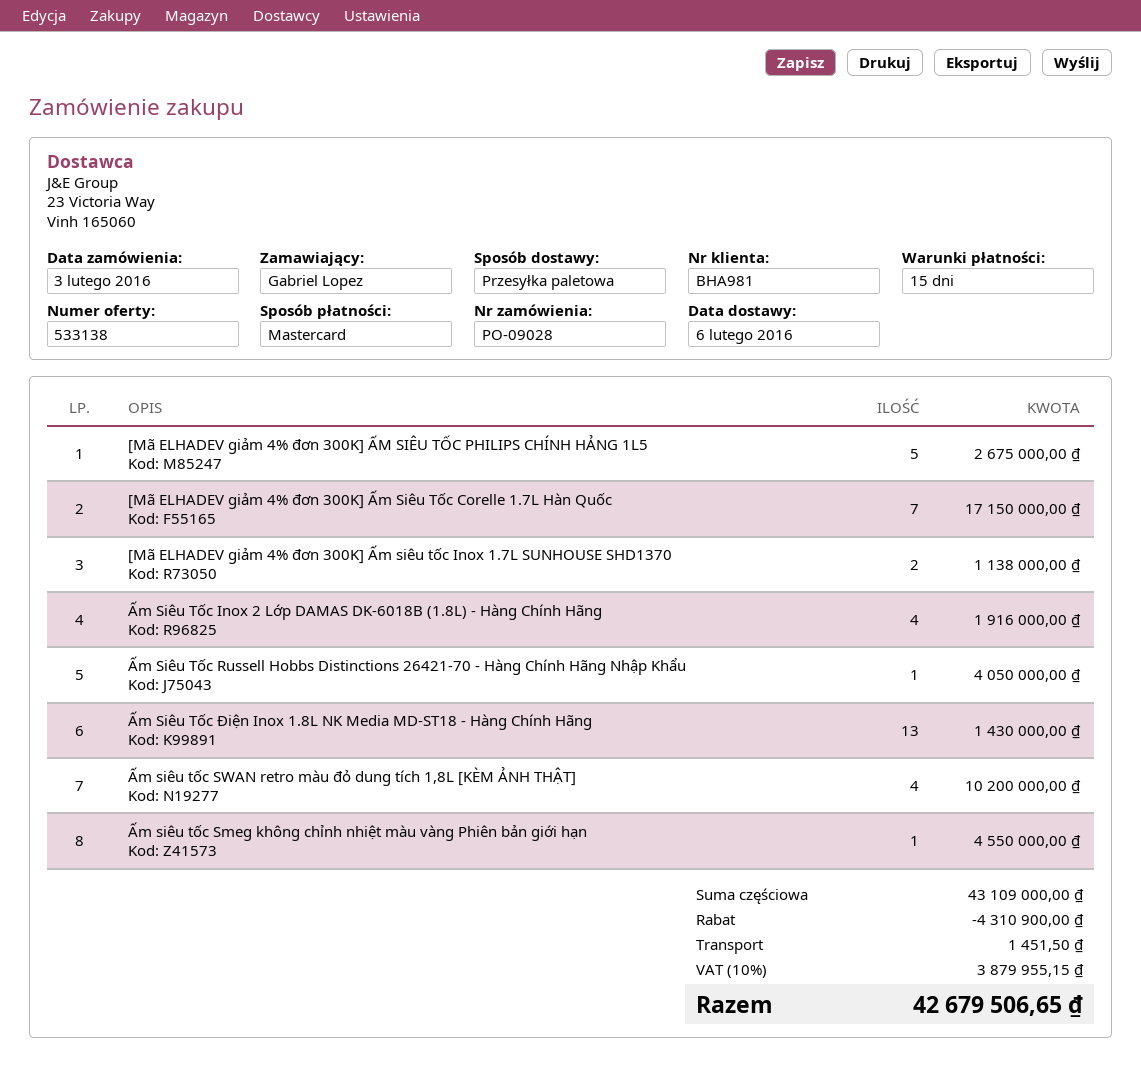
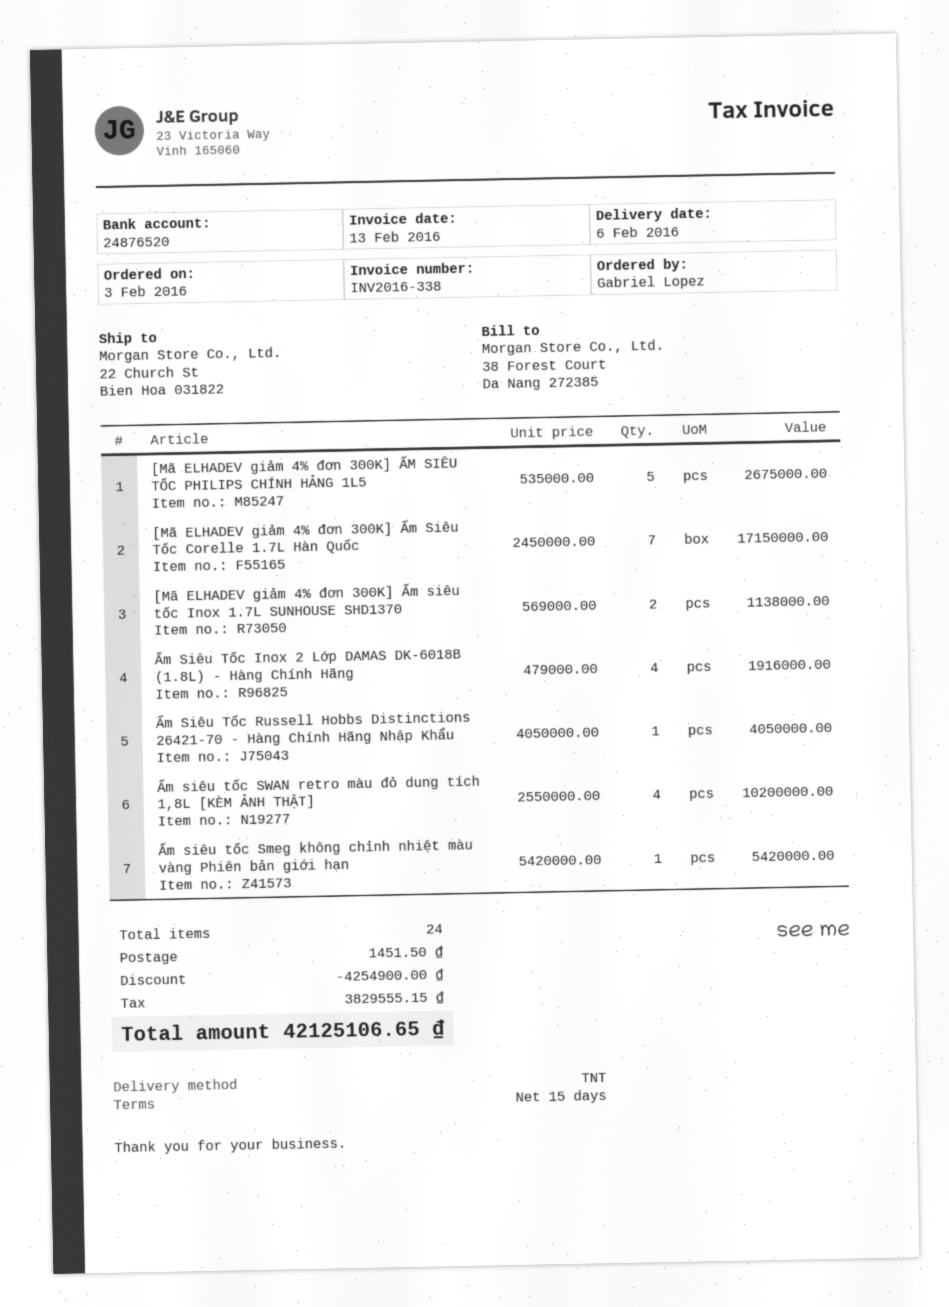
shipping method: pallet freight -> TNT
Ấm Siêu Tốc Điện Inox 1.8L NK Media MD-ST18 - Hàng Chính Hãng: 13 for 1430000.00 -> none
Ấm siêu tốc Smeg không chỉnh nhiệt màu vàng Phiên bản giới hạn: 1 for 4550000.00 -> 1 for 5420000.00
discount: 4310900.00 -> 4254900.00
tax: 3879955.15 -> 3829555.15
total: 42679506.65 -> 42125106.65

